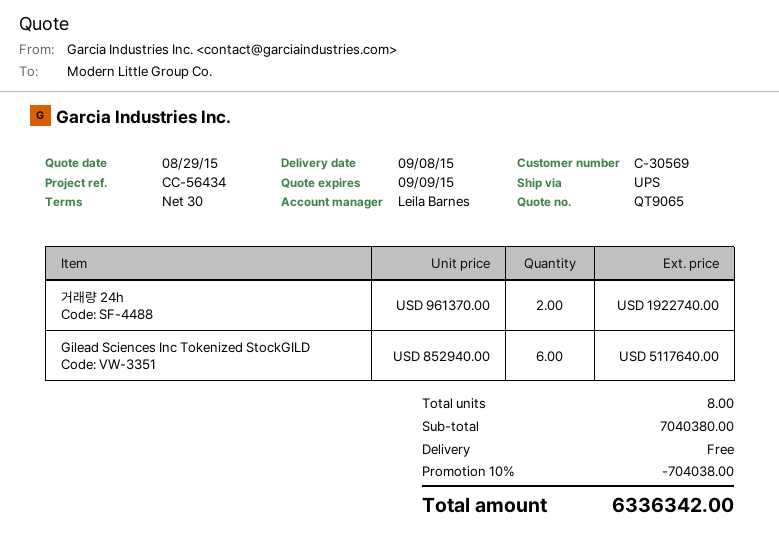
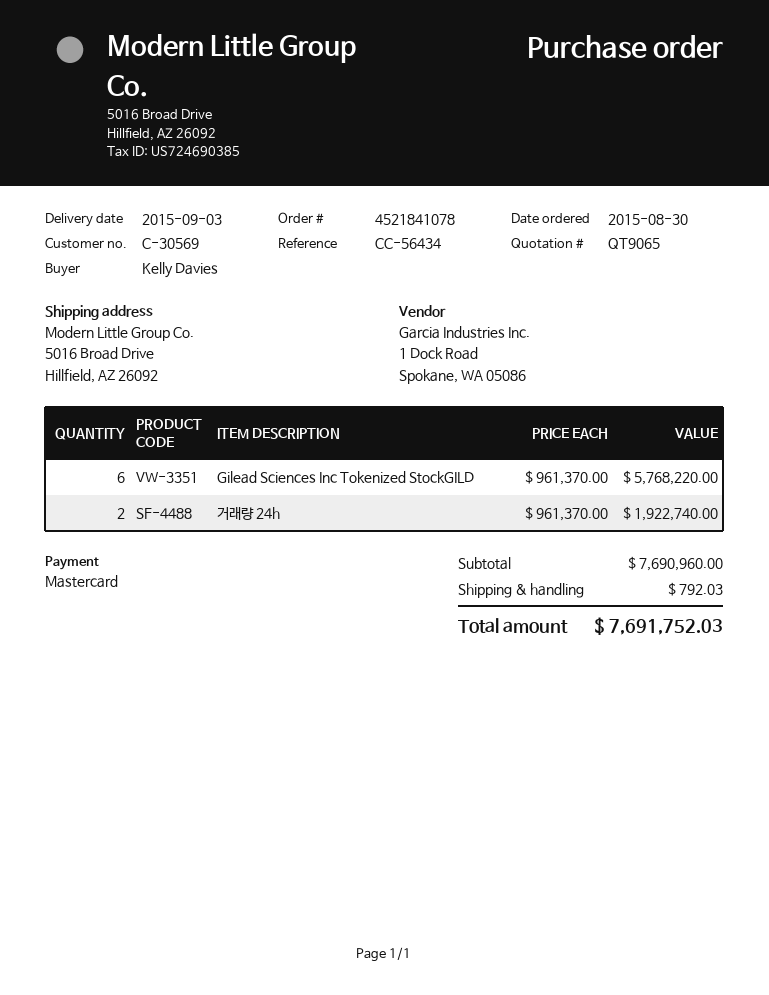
delivery date: 2015-09-08 -> 2015-09-03
Gilead Sciences Inc Tokenized StockGILD: 6 x 852940.00 = 5117640.00 -> 6 x 961370.00 = 5768220.00
subtotal: 7040380.00 -> 7690960.00
discount: 10% = 704038.00 -> none
shipping: 0.00 -> 792.03
total: 6336342.00 -> 7691752.03

